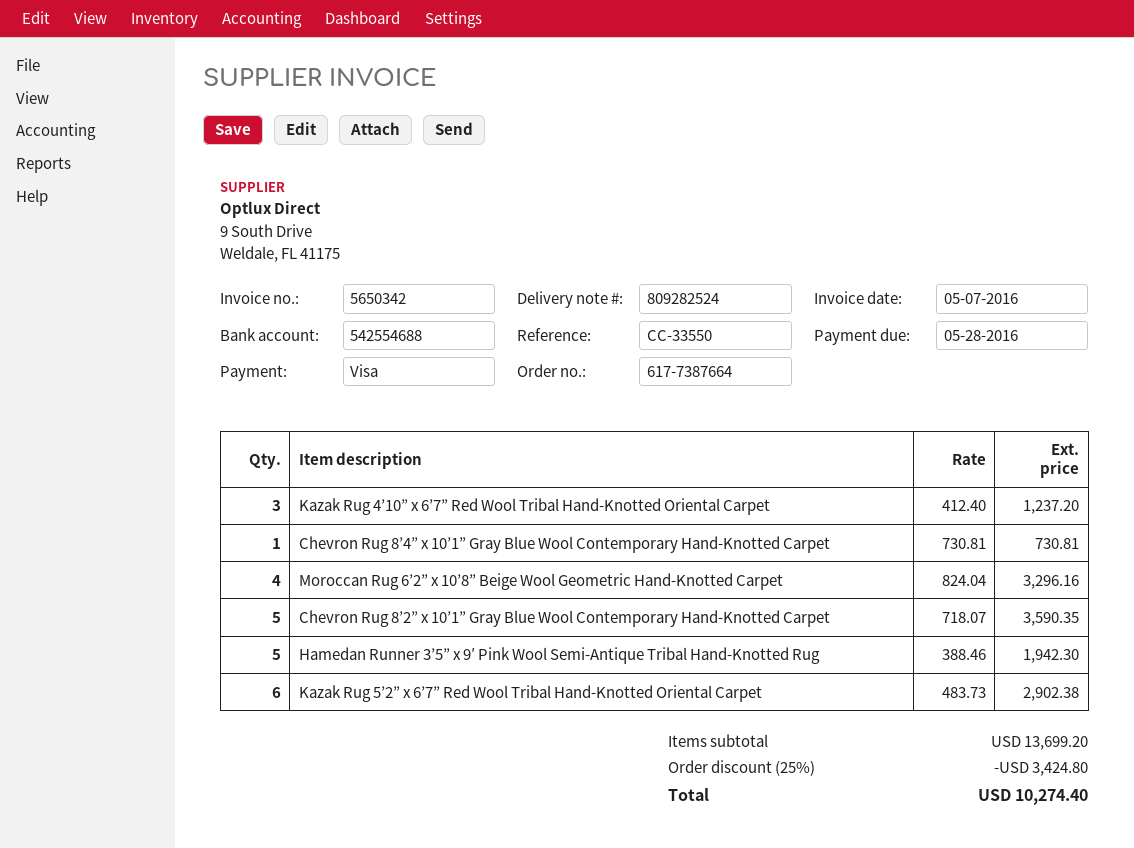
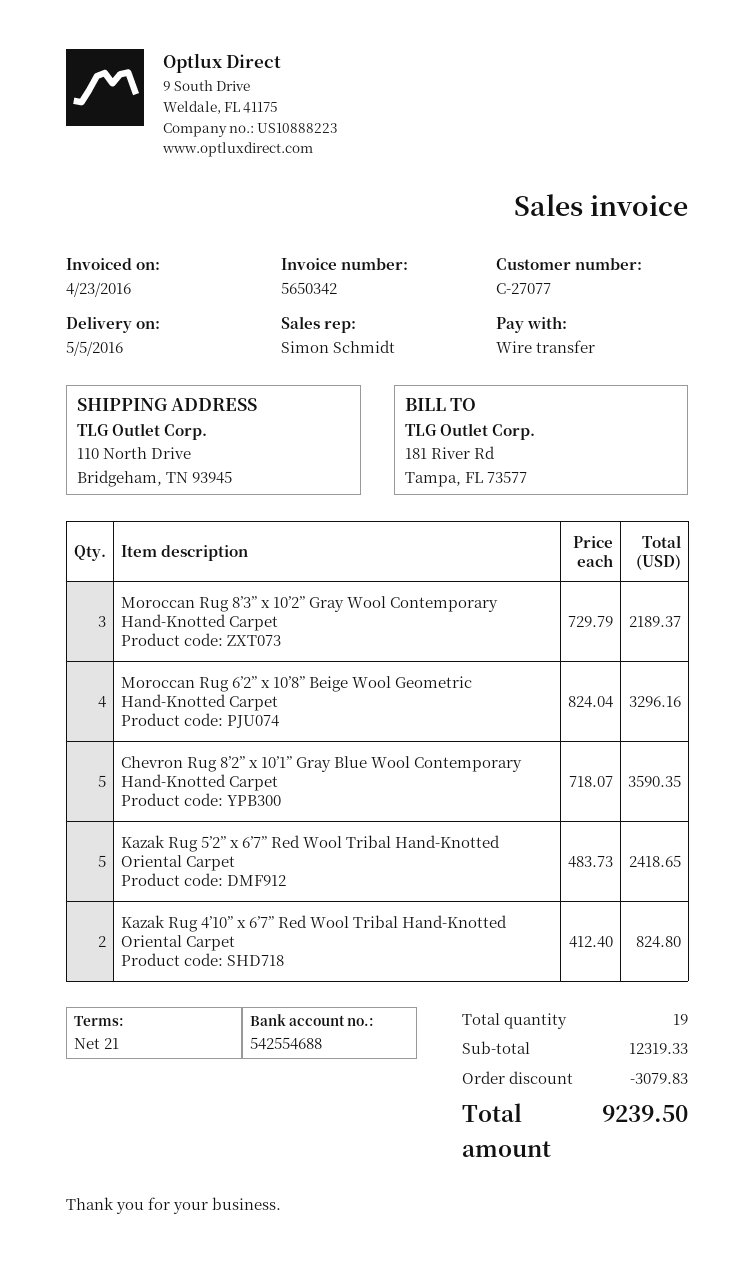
invoice date: 2016-05-07 -> 2016-04-23
payment method: Visa -> bank transfer
Kazak Rug 4’10” x 6’7” Red Wool Tribal Hand-Knotted Oriental Carpet: 3 x 412.40 = 1237.20 -> 2 x 412.40 = 824.80
Chevron Rug 8’4” x 10’1” Gray Blue Wool Contemporary Hand-Knotted Carpet: 1 x 730.81 = 730.81 -> none
Hamedan Runner 3’5” x 9′ Pink Wool Semi-Antique Tribal Hand-Knotted Rug: 5 x 388.46 = 1942.30 -> none
Kazak Rug 5’2” x 6’7” Red Wool Tribal Hand-Knotted Oriental Carpet: 6 x 483.73 = 2902.38 -> 5 x 483.73 = 2418.65
Moroccan Rug 8’3” x 10’2” Gray Wool Contemporary Hand-Knotted Carpet: none -> 3 x 729.79 = 2189.37
subtotal: 13699.20 -> 12319.33
discount: 3424.80 -> 3079.83
total: 10274.40 -> 9239.50

